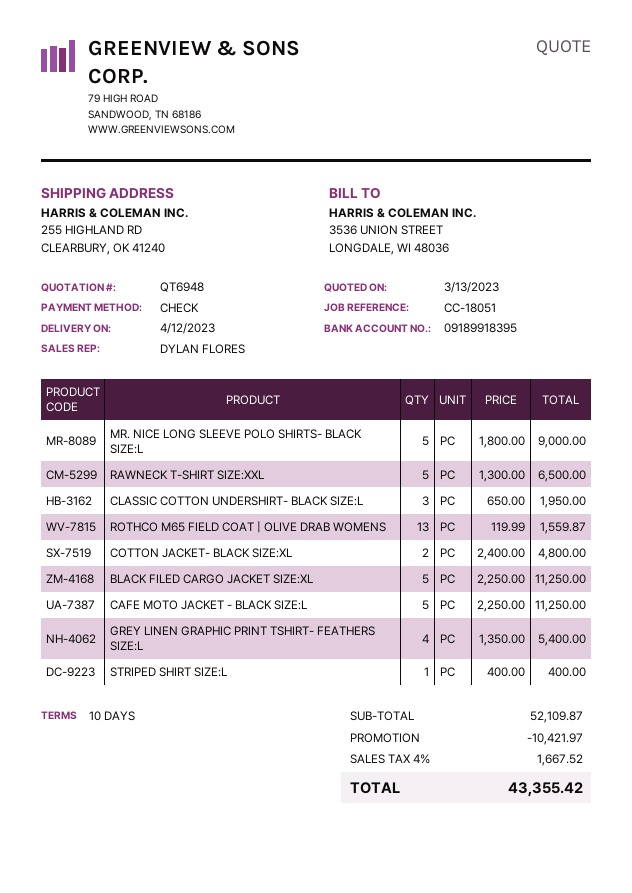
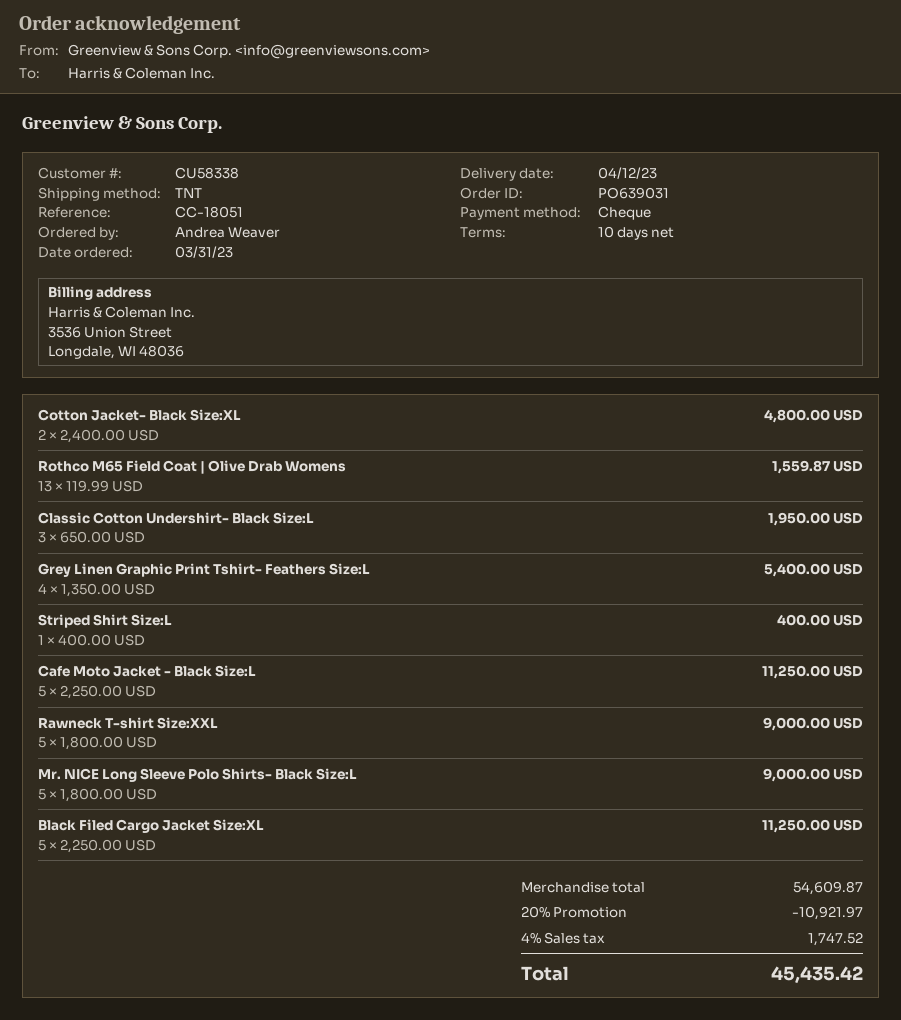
RAWNECK T-SHIRT SIZE:XXL: 5 x 1300.00 = 6500.00 -> 5 x 1800.00 = 9000.00
subtotal: 52109.87 -> 54609.87
discount: 10421.97 -> 10921.97
tax: 4% = 1667.52 -> 4% = 1747.52
total: 43355.42 -> 45435.42

